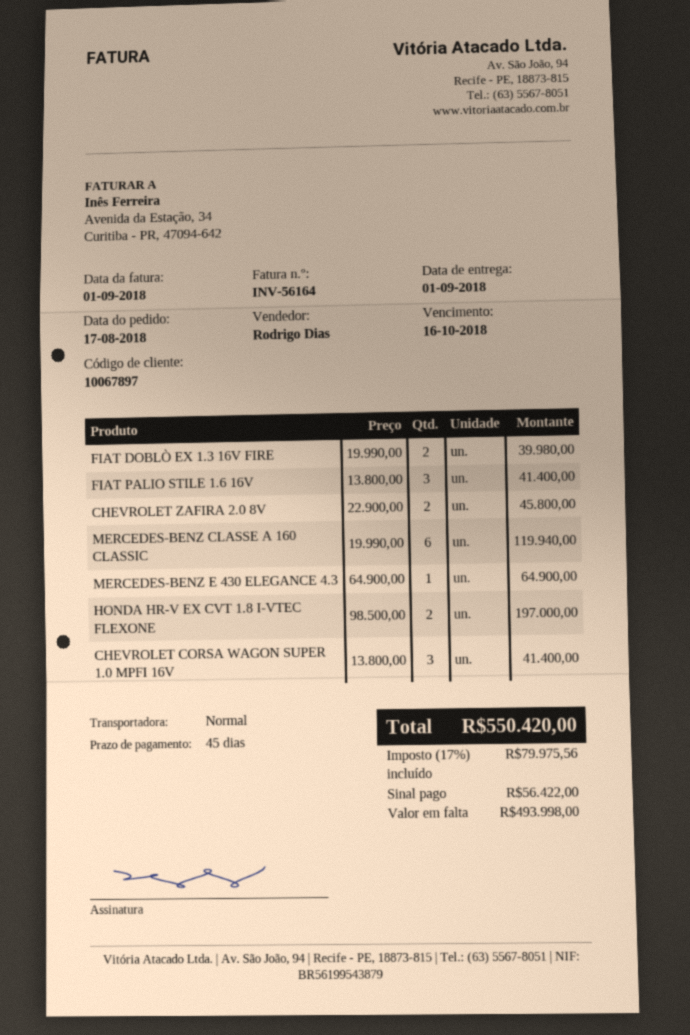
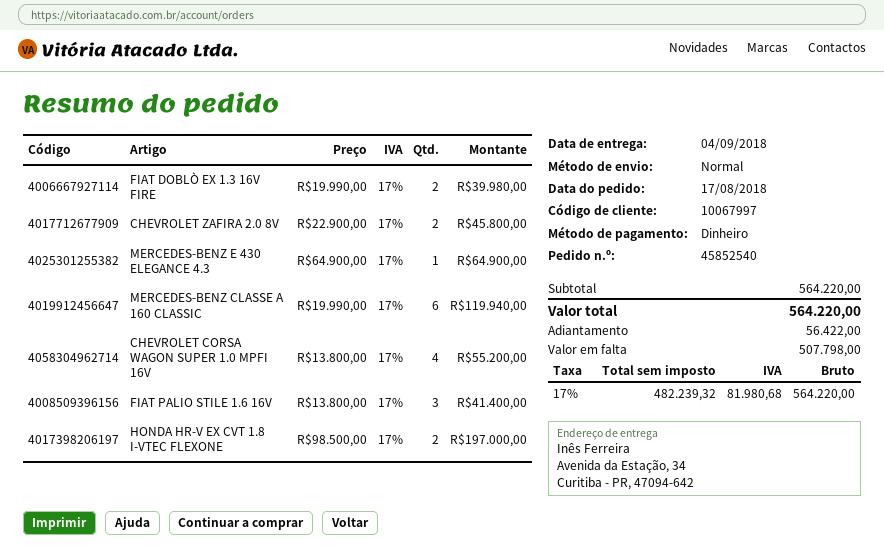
delivery date: 2018-09-01 -> 2018-09-04
customer number: 10067897 -> 10067997
CHEVROLET CORSA WAGON SUPER 1.0 MPFI 16V: 3 x 13800.00 = 41400.00 -> 4 x 13800.00 = 55200.00
tax: 17% = 79975.56 -> 17% = 81980.68
total: 550420.00 -> 564220.00
balance: 493998.00 -> 507798.00

